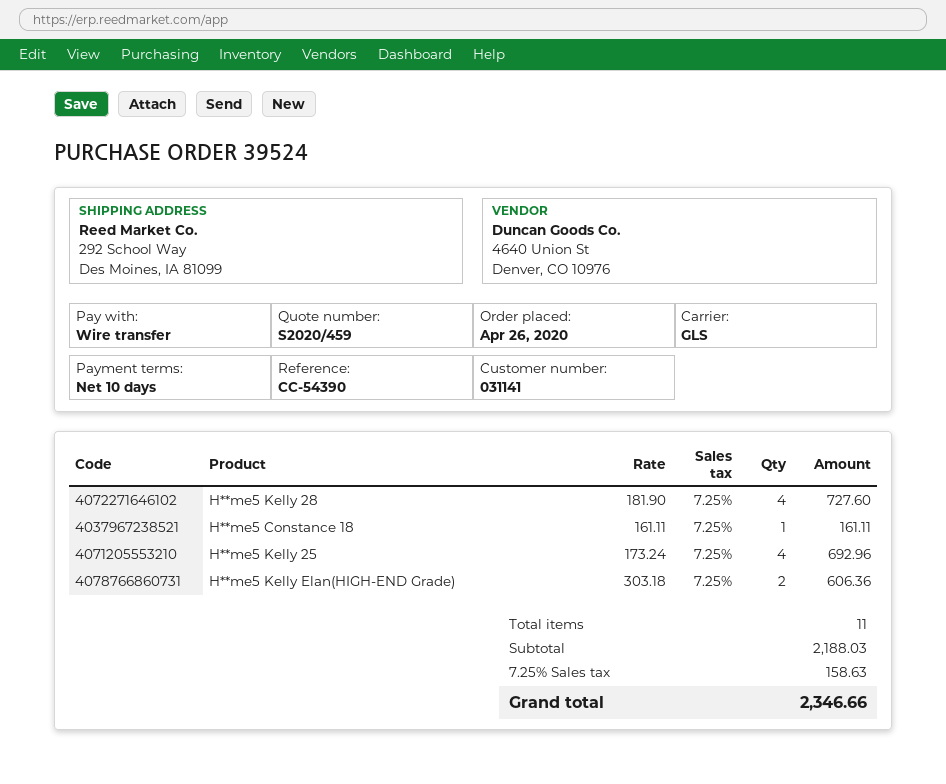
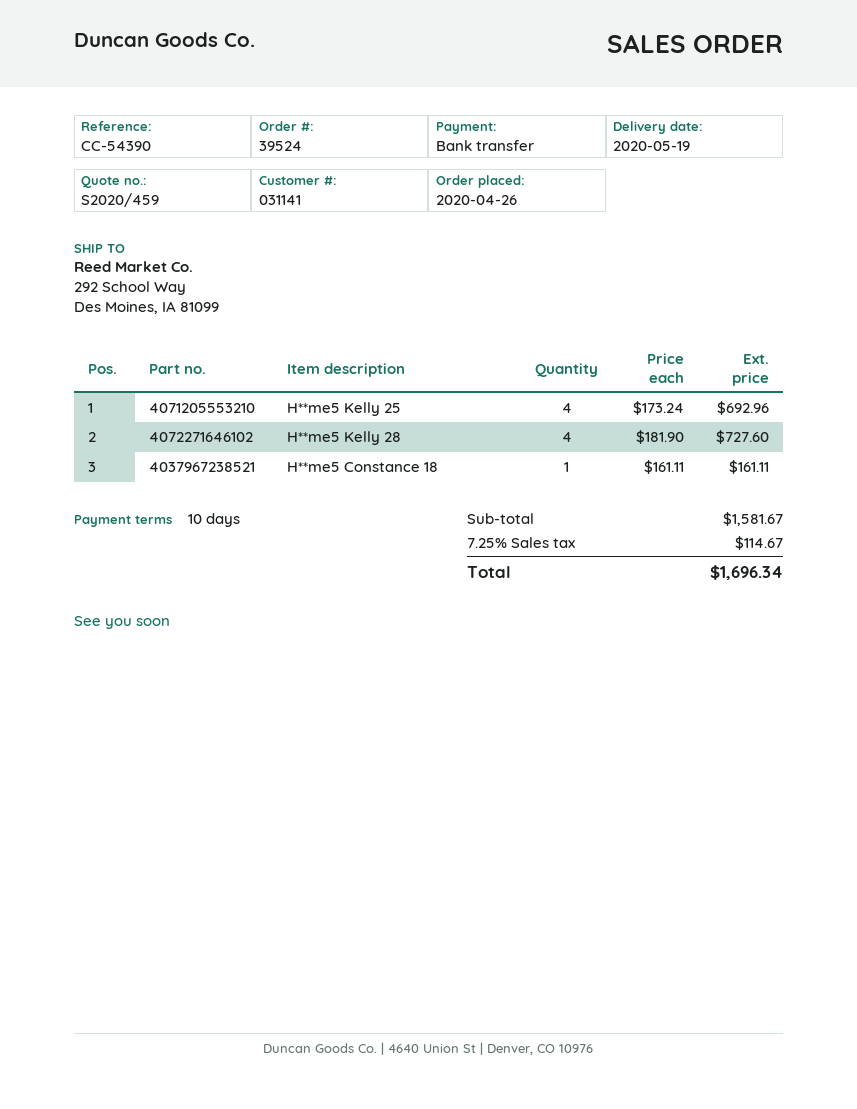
H**me5 Kelly Elan(HIGH-END Grade): 2 x 303.18 = 606.36 -> none
subtotal: 2188.03 -> 1581.67
tax: 7.25% = 158.63 -> 7.25% = 114.67
total: 2346.66 -> 1696.34

